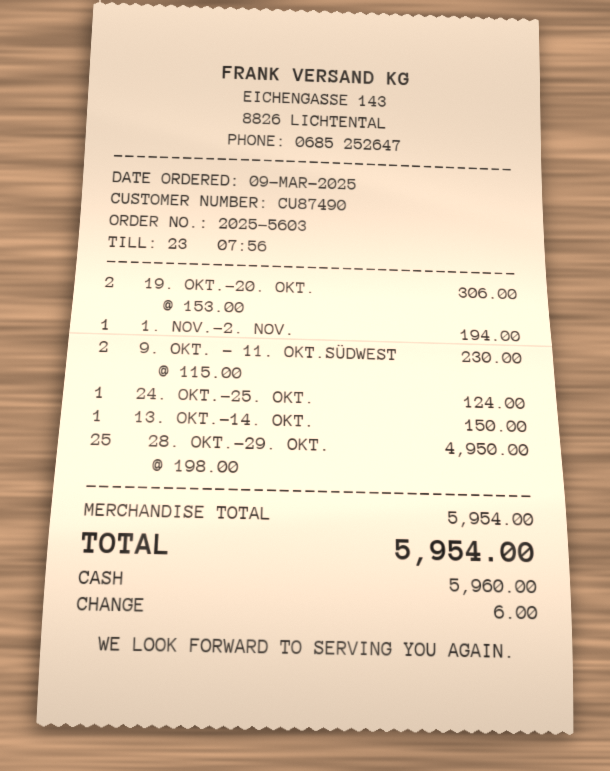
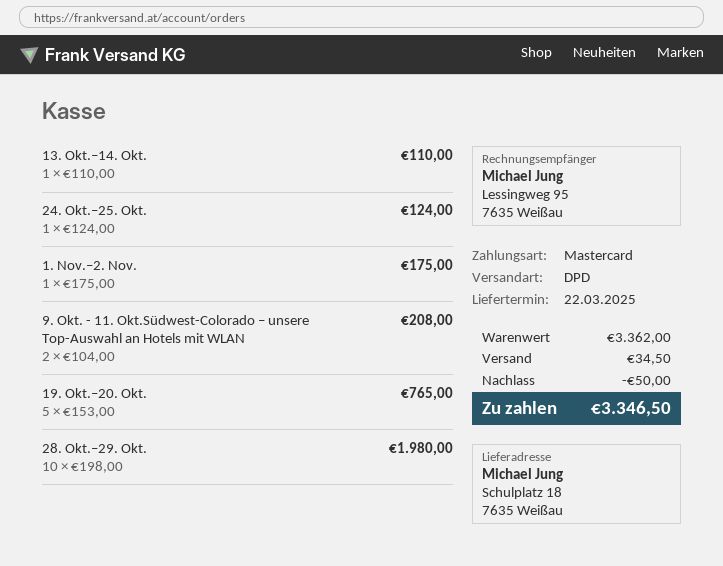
payment method: cash -> Mastercard
19. OKT.–20. OKT.: 2 x 153.00 = 306.00 -> 5 x 153.00 = 765.00
1. NOV.–2. NOV.: 1 x 194.00 = 194.00 -> 1 x 175.00 = 175.00
9. OKT. - 11. OKT.SÜDWEST: 2 x 115.00 = 230.00 -> 2 x 104.00 = 208.00
13. OKT.–14. OKT.: 1 x 150.00 = 150.00 -> 1 x 110.00 = 110.00
28. OKT.–29. OKT.: 25 x 198.00 = 4950.00 -> 10 x 198.00 = 1980.00
subtotal: 5954.00 -> 3362.00
discount: none -> 50.00
shipping: none -> 34.50
total: 5954.00 -> 3346.50

